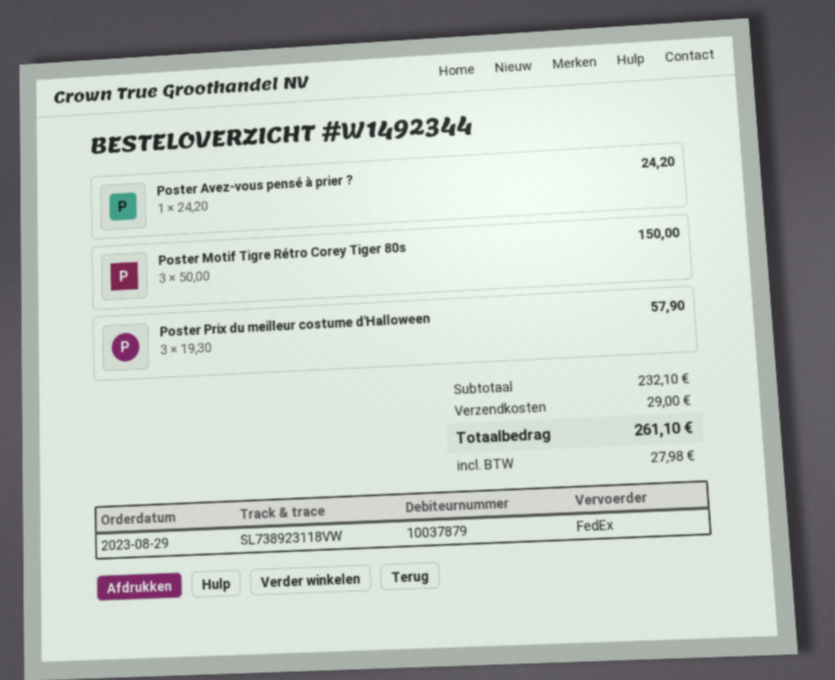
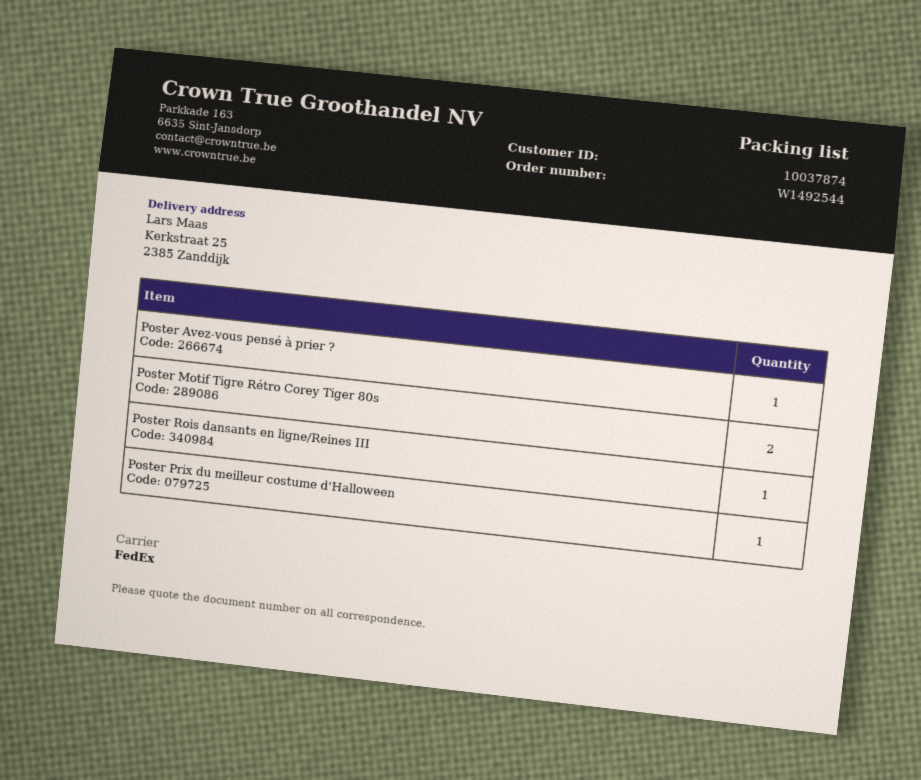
order number: W1492344 -> W1492544
customer number: 10037879 -> 10037874
Poster Motif Tigre Rétro Corey Tiger 80s: 3 -> 2
Poster Prix du meilleur costume d'Halloween: 3 -> 1
Poster Rois dansants en ligne/Reines III: none -> 1

